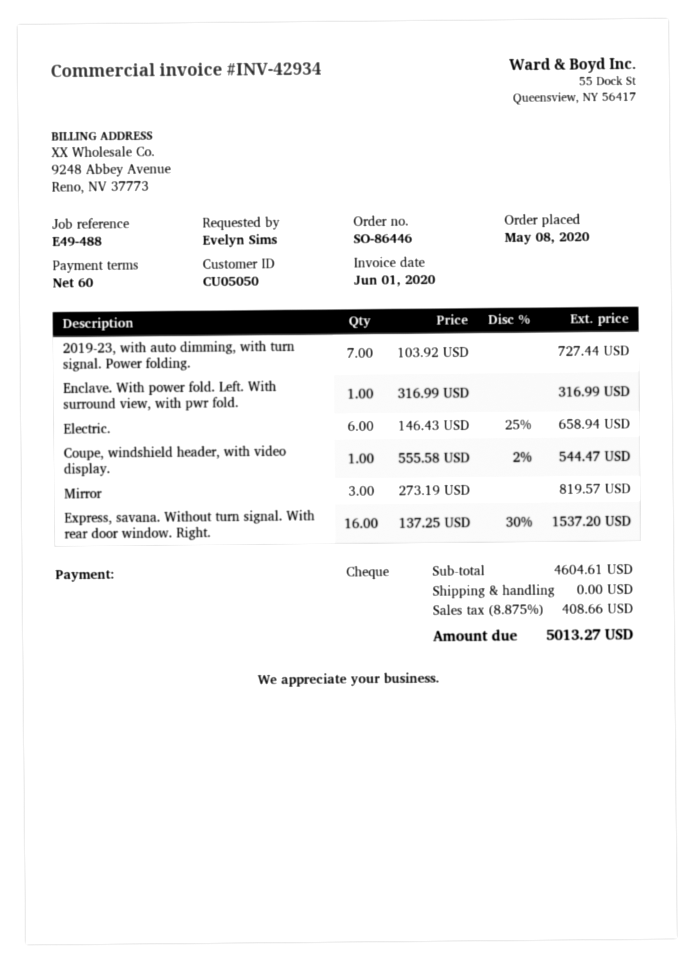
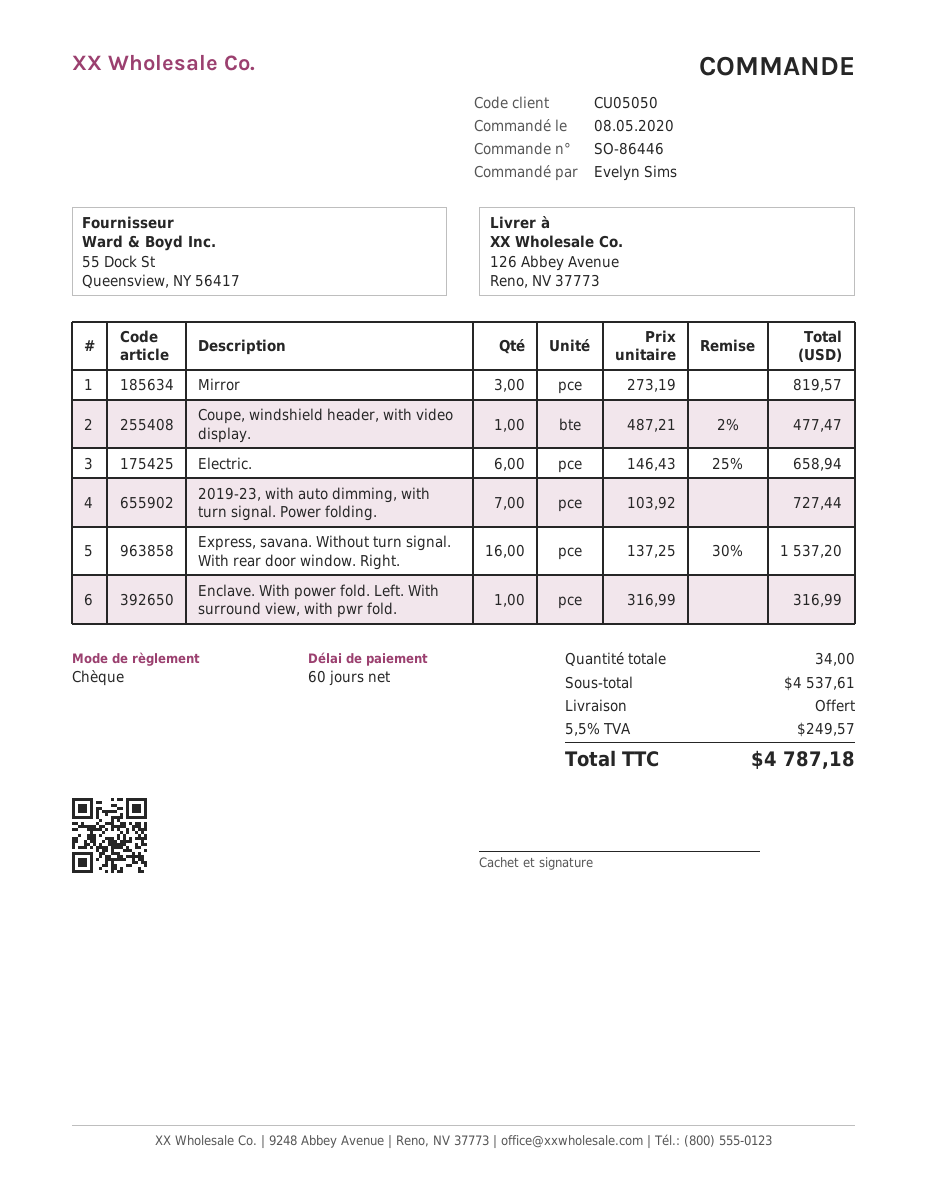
Coupe, windshield header, with video display.: 1 x 555.58 - 2% = 544.47 -> 1 x 487.21 - 2% = 477.47
subtotal: 4604.61 -> 4537.61
tax: 8.875% = 408.66 -> 5.5% = 249.57
total: 5013.27 -> 4787.18

